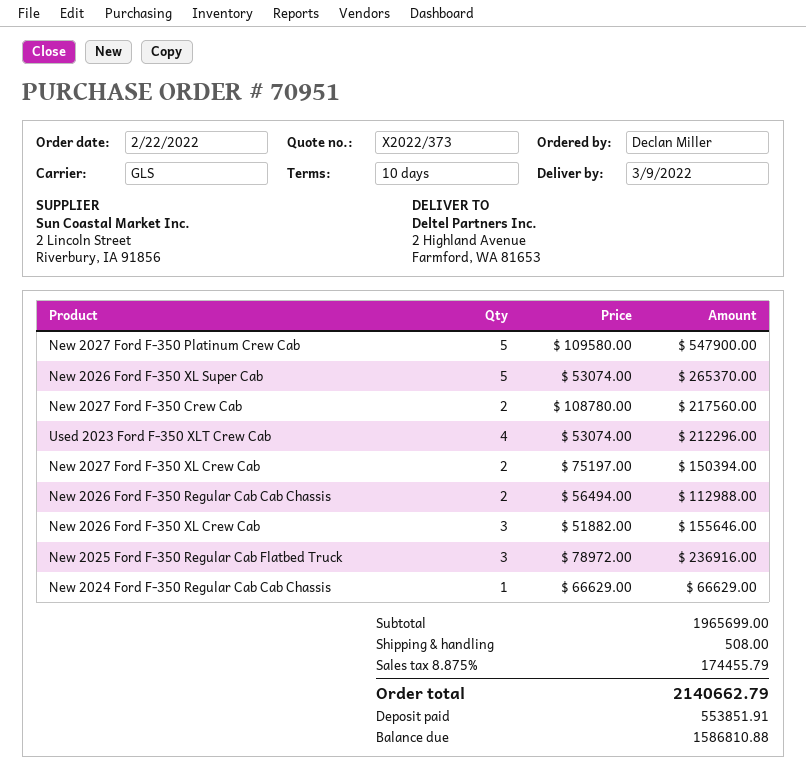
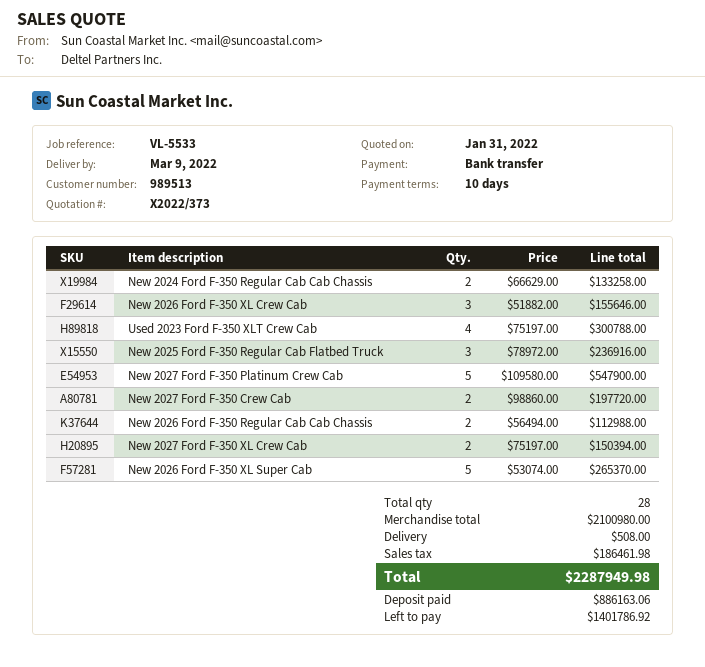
New 2027 Ford F-350 Crew Cab: 2 x 108780.00 = 217560.00 -> 2 x 98860.00 = 197720.00
Used 2023 Ford F-350 XLT Crew Cab: 4 x 53074.00 = 212296.00 -> 4 x 75197.00 = 300788.00
New 2024 Ford F-350 Regular Cab Cab Chassis: 1 x 66629.00 = 66629.00 -> 2 x 66629.00 = 133258.00
subtotal: 1965699.00 -> 2100980.00
tax: 174455.79 -> 186461.98
total: 2140662.79 -> 2287949.98
deposit: 553851.91 -> 886163.06
balance: 1586810.88 -> 1401786.92

